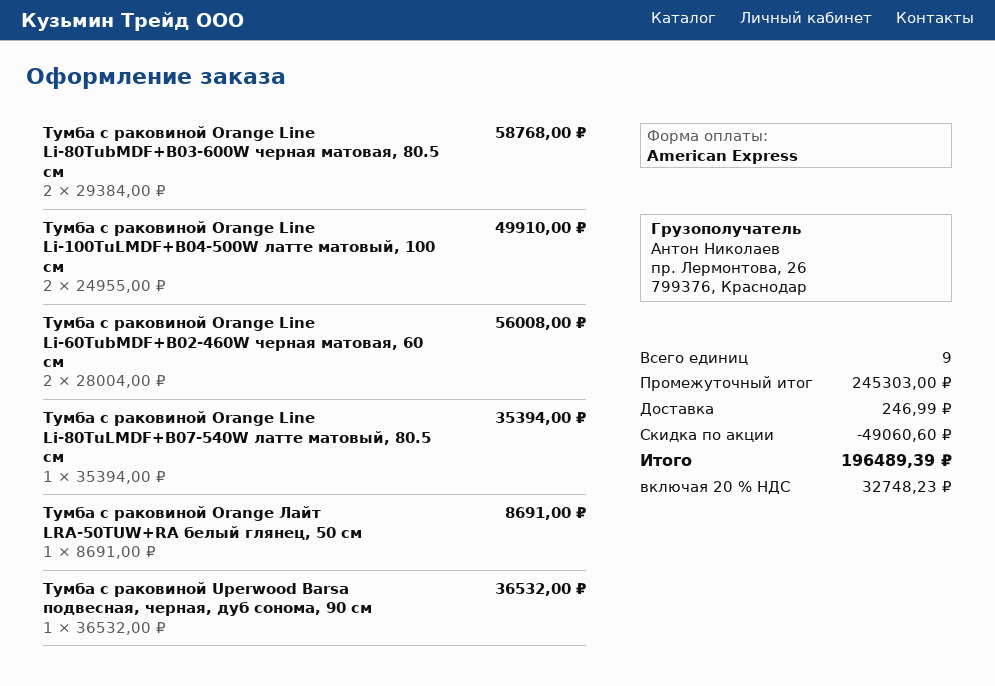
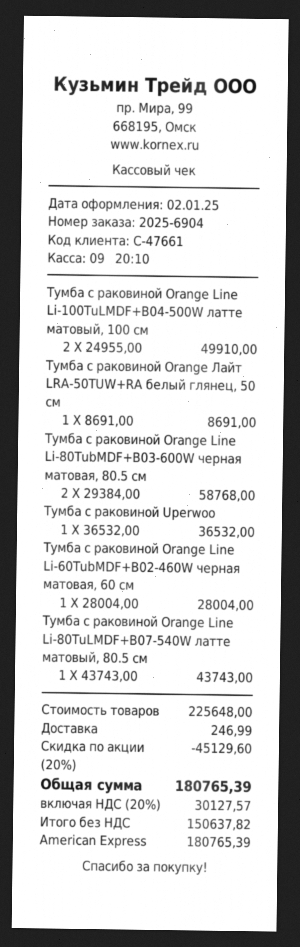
Тумба с раковиной Orange Line Li-60TubMDF+B02-460W черная матовая, 60 см: 2 x 28004.00 = 56008.00 -> 1 x 28004.00 = 28004.00
Тумба с раковиной Orange Line Li-80TuLMDF+B07-540W латте матовый, 80.5 см: 1 x 35394.00 = 35394.00 -> 1 x 43743.00 = 43743.00
subtotal: 245303.00 -> 225648.00
discount: 49060.60 -> 45129.60
tax: 20% = 32748.23 -> 20% = 30127.57
total: 196489.39 -> 180765.39

